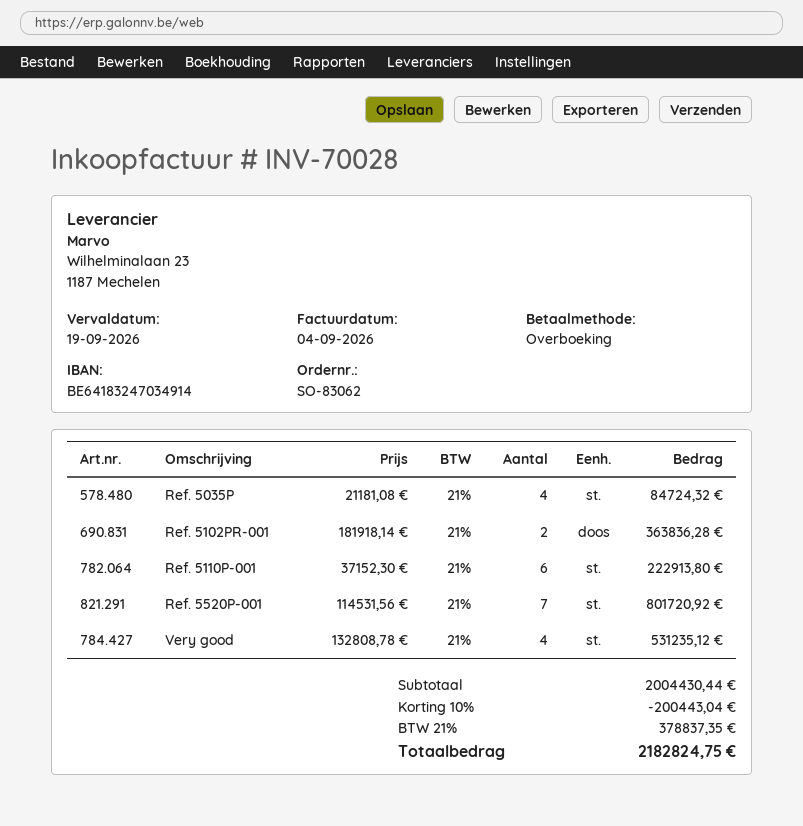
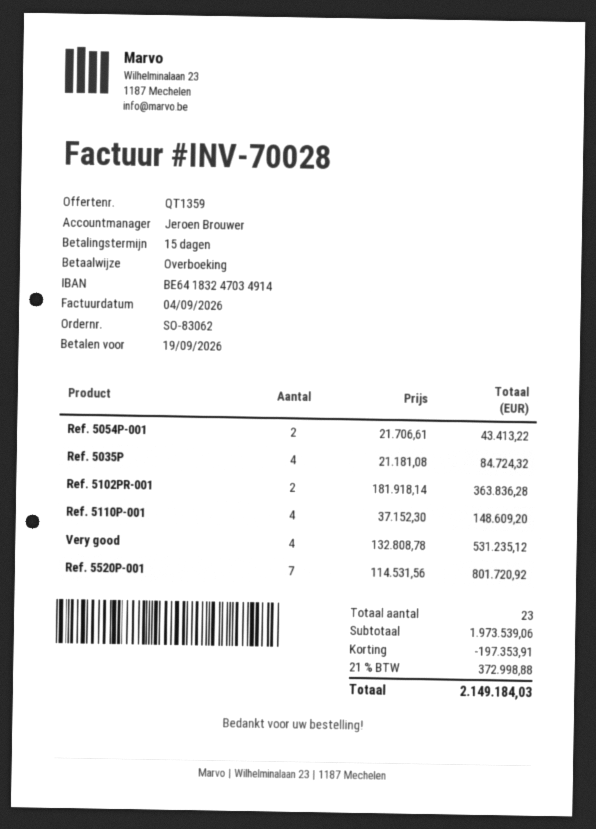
Ref. 5110P-001: 6 x 37152.30 = 222913.80 -> 4 x 37152.30 = 148609.20
Ref. 5054P-001: none -> 2 x 21706.61 = 43413.22
subtotal: 2004430.44 -> 1973539.06
discount: 200443.04 -> 197353.91
tax: 21% = 378837.35 -> 21% = 372998.88
total: 2182824.75 -> 2149184.03

